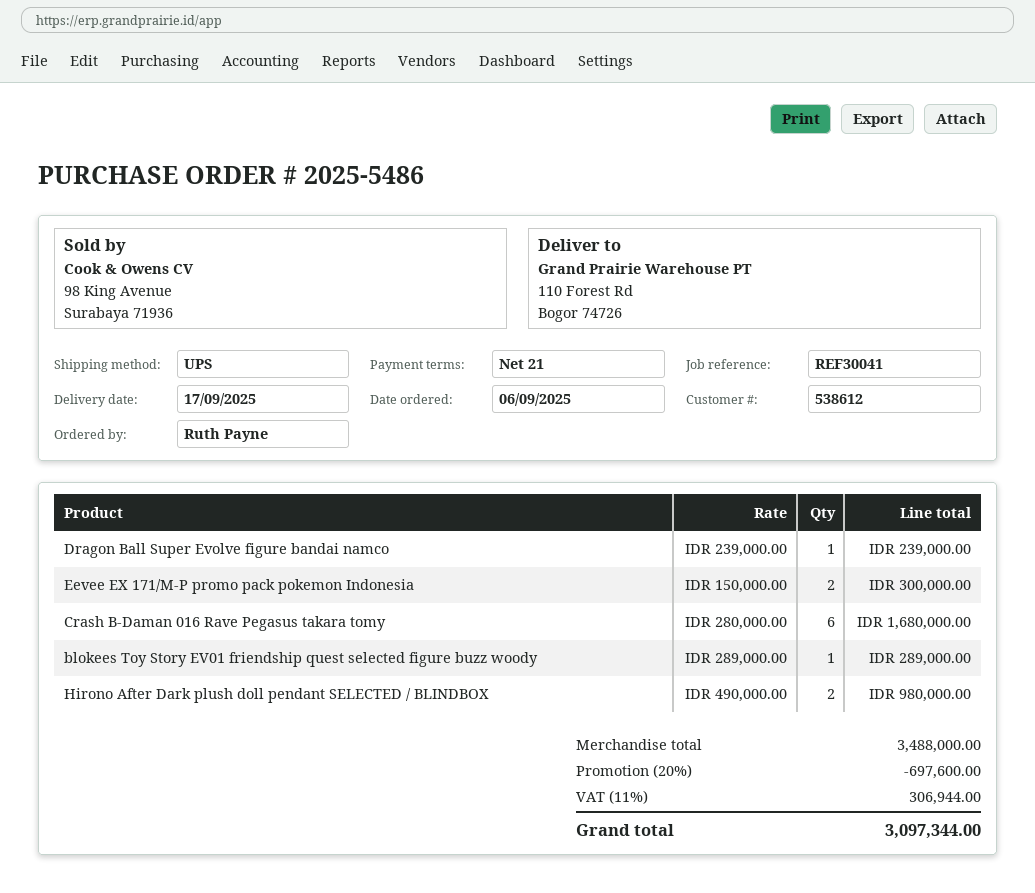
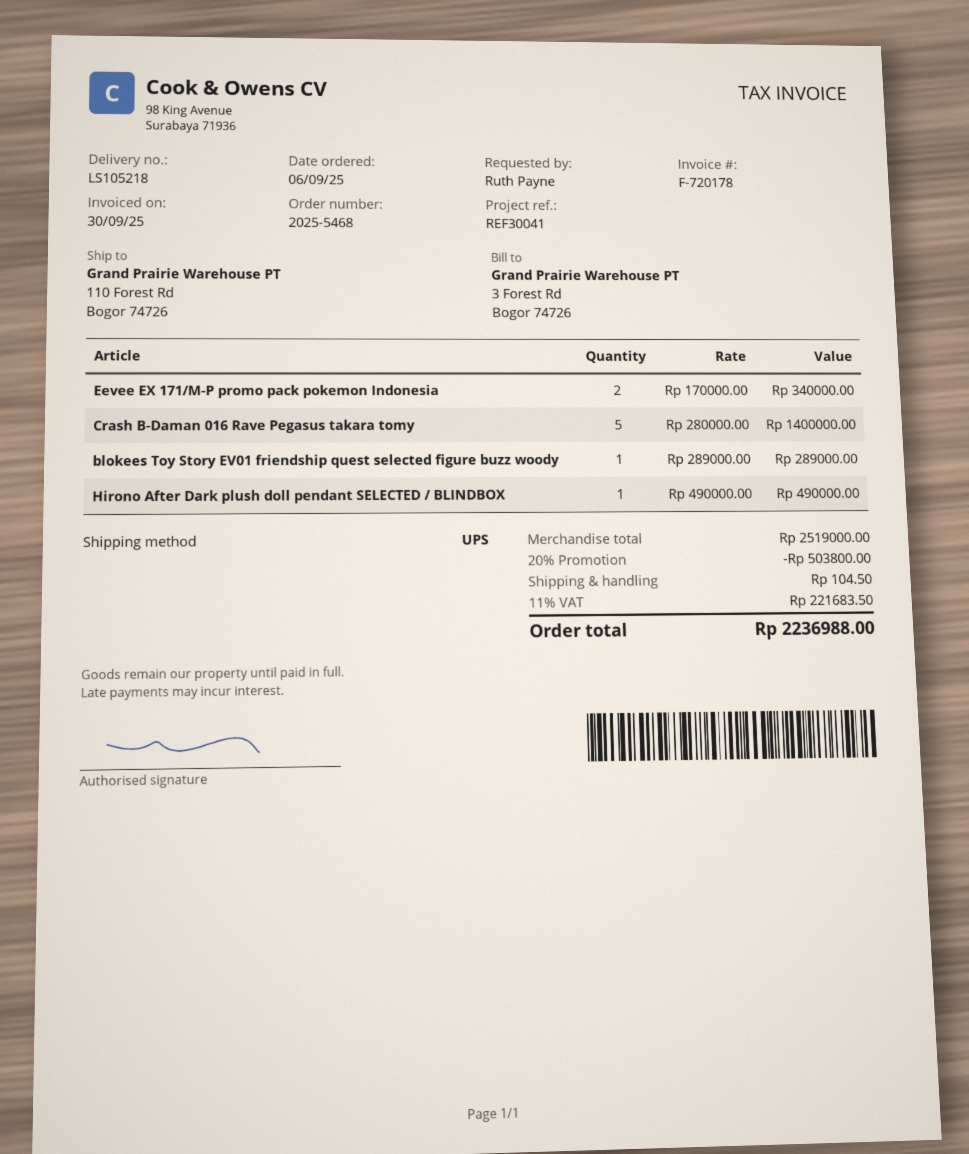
order number: 2025-5486 -> 2025-5468
Dragon Ball Super Evolve figure bandai namco: 1 x 239000.00 = 239000.00 -> none
Eevee EX 171/M-P promo pack pokemon Indonesia: 2 x 150000.00 = 300000.00 -> 2 x 170000.00 = 340000.00
Crash B-Daman 016 Rave Pegasus takara tomy: 6 x 280000.00 = 1680000.00 -> 5 x 280000.00 = 1400000.00
Hirono After Dark plush doll pendant SELECTED / BLINDBOX: 2 x 490000.00 = 980000.00 -> 1 x 490000.00 = 490000.00
subtotal: 3488000.00 -> 2519000.00
discount: 20% = 697600.00 -> 20% = 503800.00
shipping: none -> 104.50
tax: 11% = 306944.00 -> 11% = 221683.50
total: 3097344.00 -> 2236988.00

